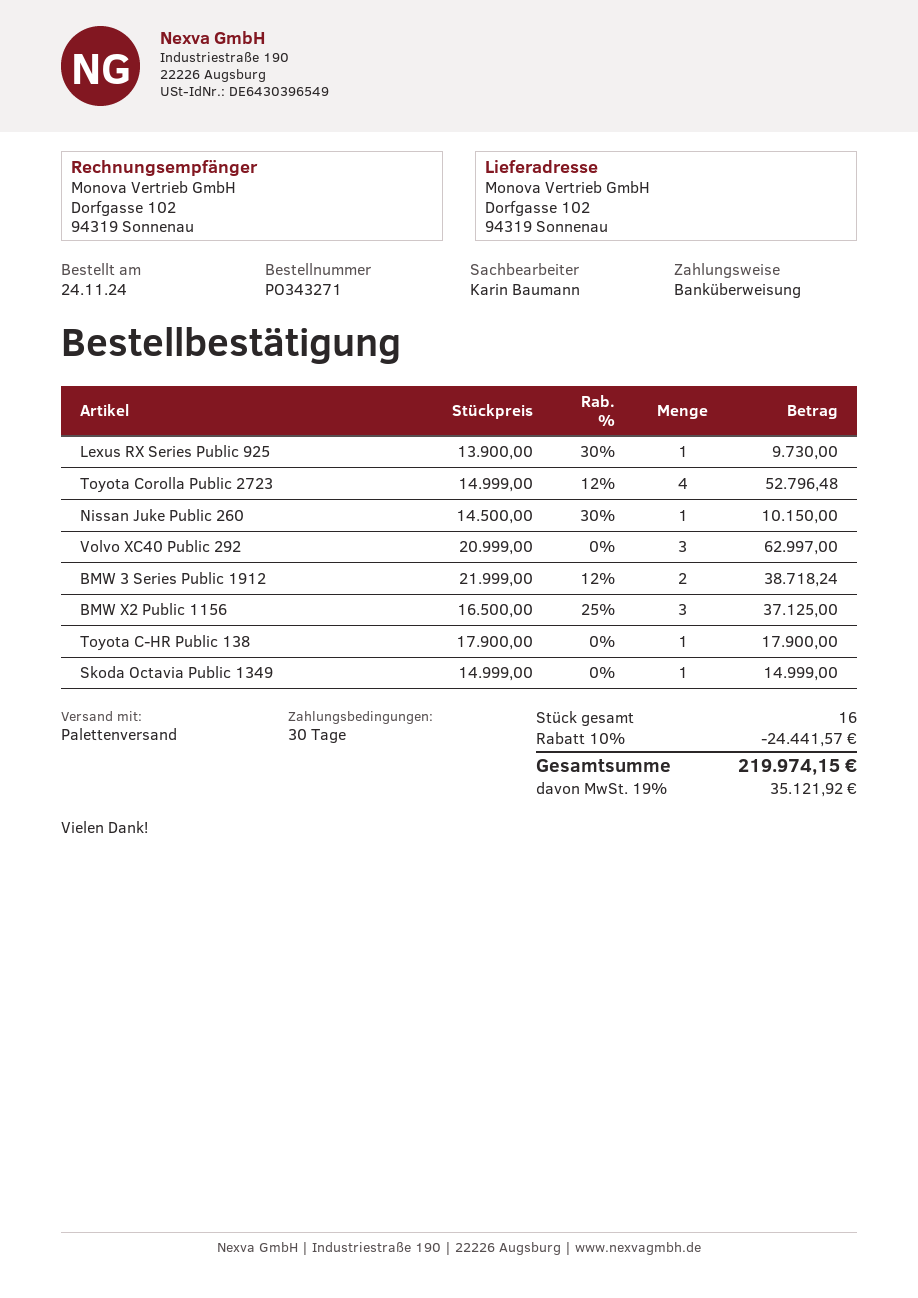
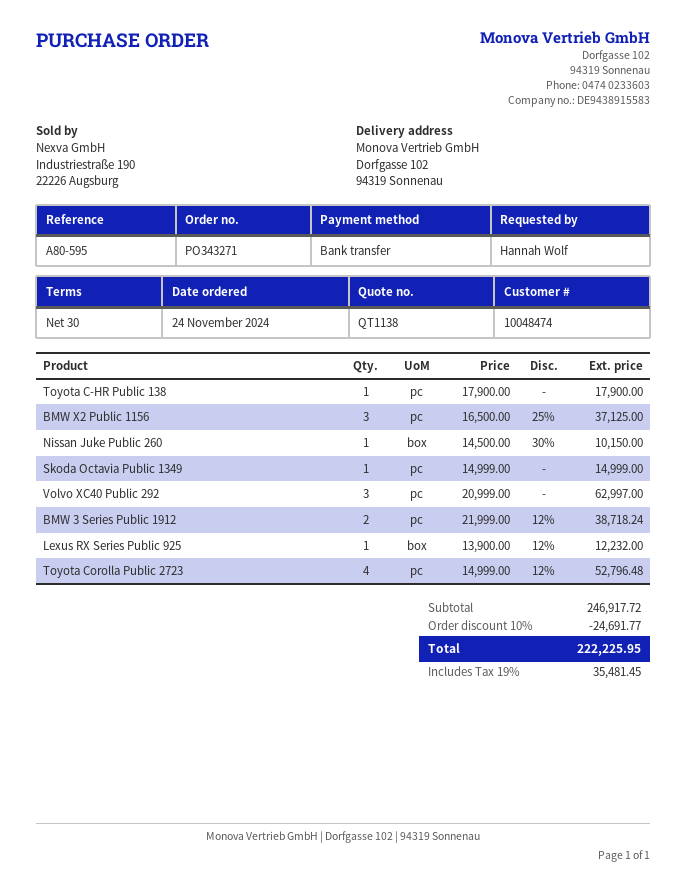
Lexus RX Series Public 925: 1 x 13900.00 - 30% = 9730.00 -> 1 x 13900.00 - 12% = 12232.00
discount: 10% = 24441.57 -> 10% = 24691.77
tax: 19% = 35121.92 -> 19% = 35481.45
total: 219974.15 -> 222225.95

